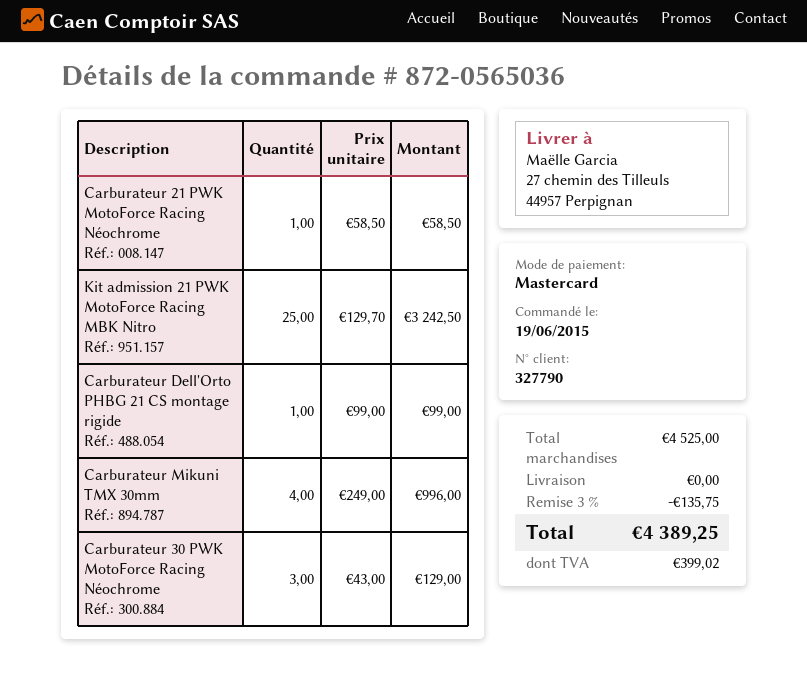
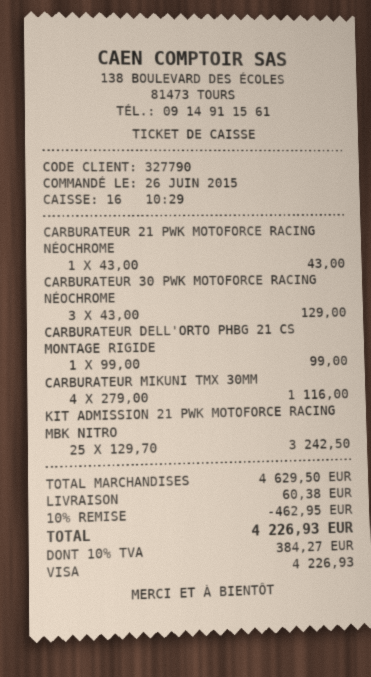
order date: 2015-06-19 -> 2015-06-26
payment method: Mastercard -> Visa
Carburateur 21 PWK MotoForce Racing Néochrome: 1 x 58.50 = 58.50 -> 1 x 43.00 = 43.00
Carburateur Mikuni TMX 30mm: 4 x 249.00 = 996.00 -> 4 x 279.00 = 1116.00
subtotal: 4525.00 -> 4629.50
discount: 3% = 135.75 -> 10% = 462.95
shipping: 0.00 -> 60.38
tax: 399.02 -> 384.27
total: 4389.25 -> 4226.93

